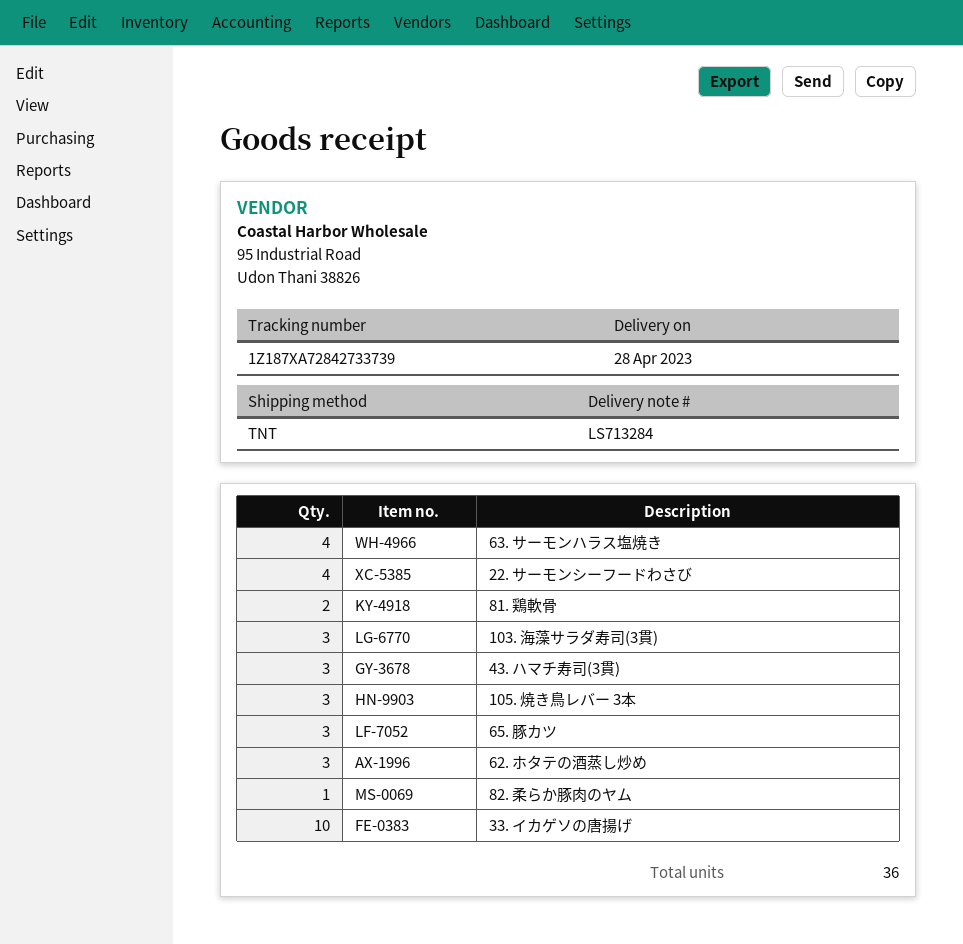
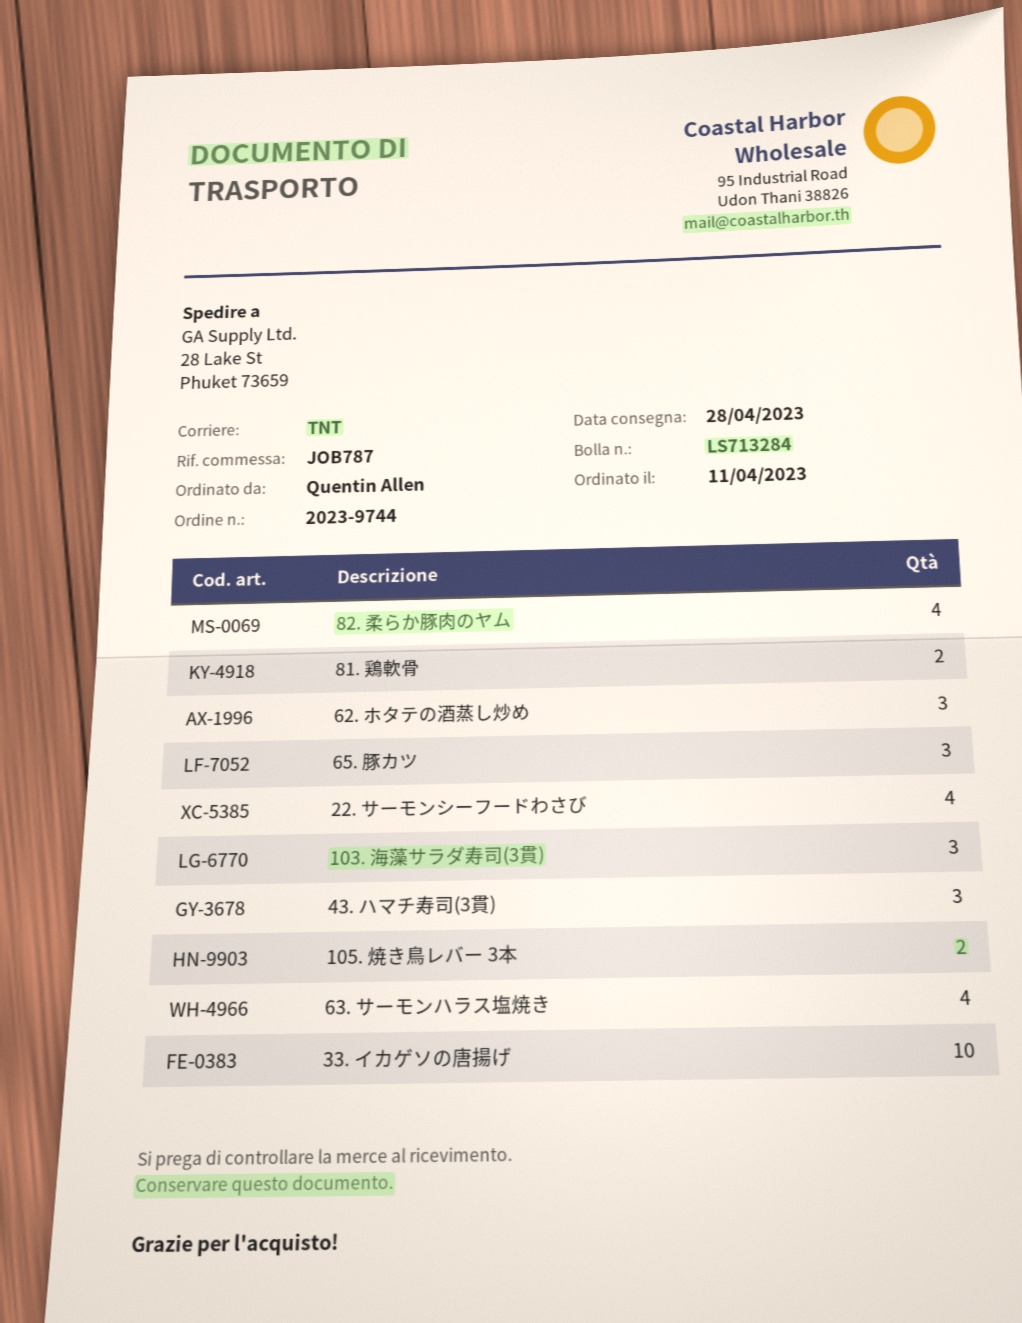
105. 焼き鳥レバー 3本: 3 -> 2
82. 柔らか豚肉のヤム: 1 -> 4

